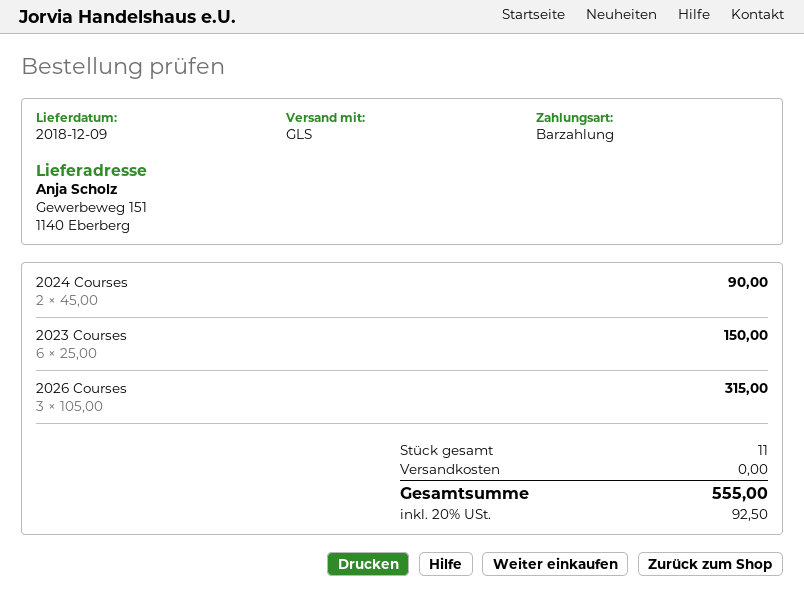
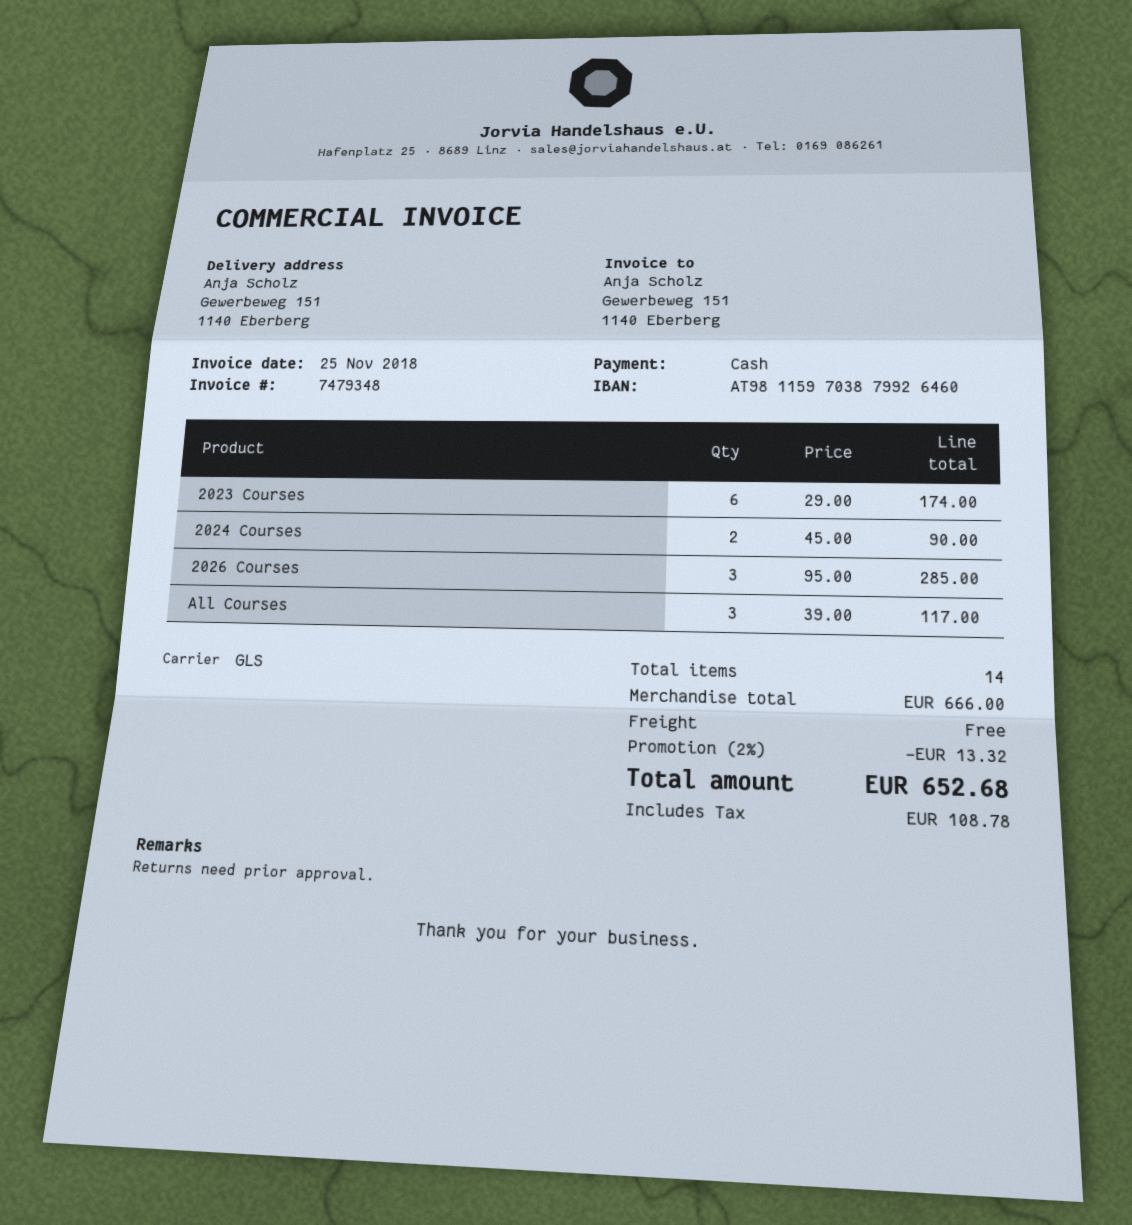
2023 Courses: 6 x 25.00 = 150.00 -> 6 x 29.00 = 174.00
2026 Courses: 3 x 105.00 = 315.00 -> 3 x 95.00 = 285.00
All Courses: none -> 3 x 39.00 = 117.00
total quantity: 11 -> 14
discount: none -> 2% = 13.32
tax: 92.50 -> 108.78
total: 555.00 -> 652.68

